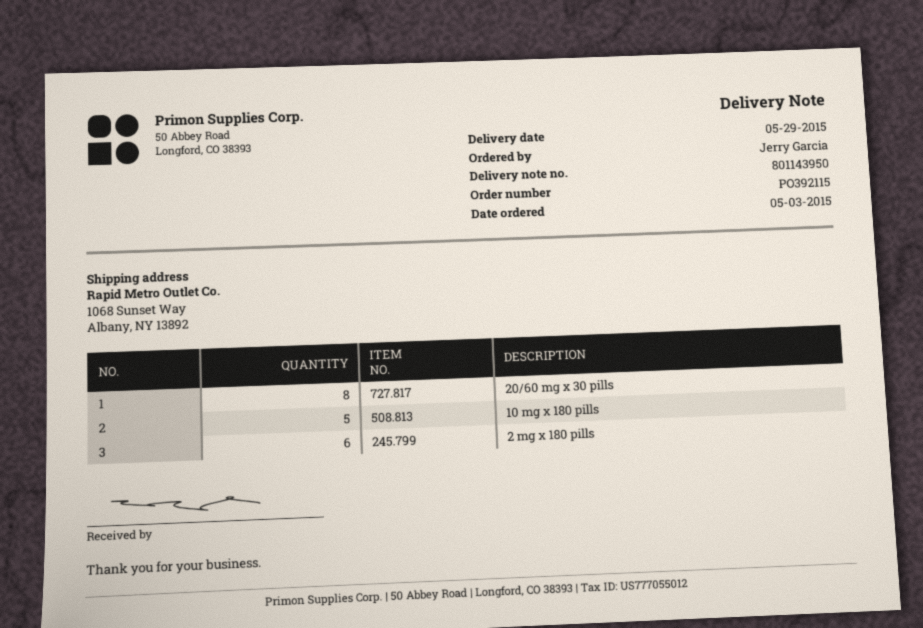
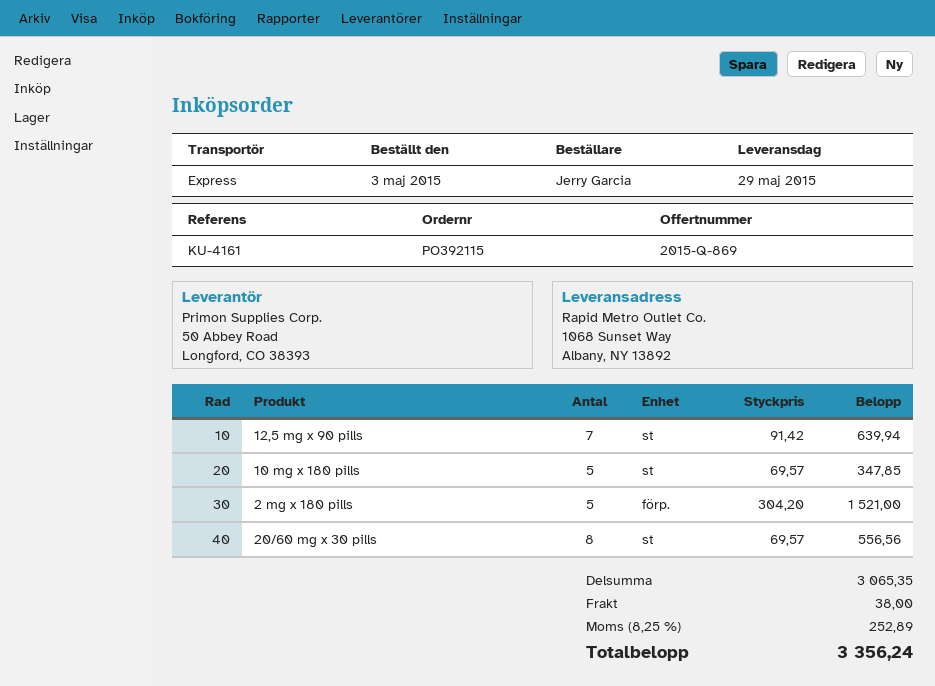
2 mg x 180 pills: 6 -> 5
12,5 mg x 90 pills: none -> 7

